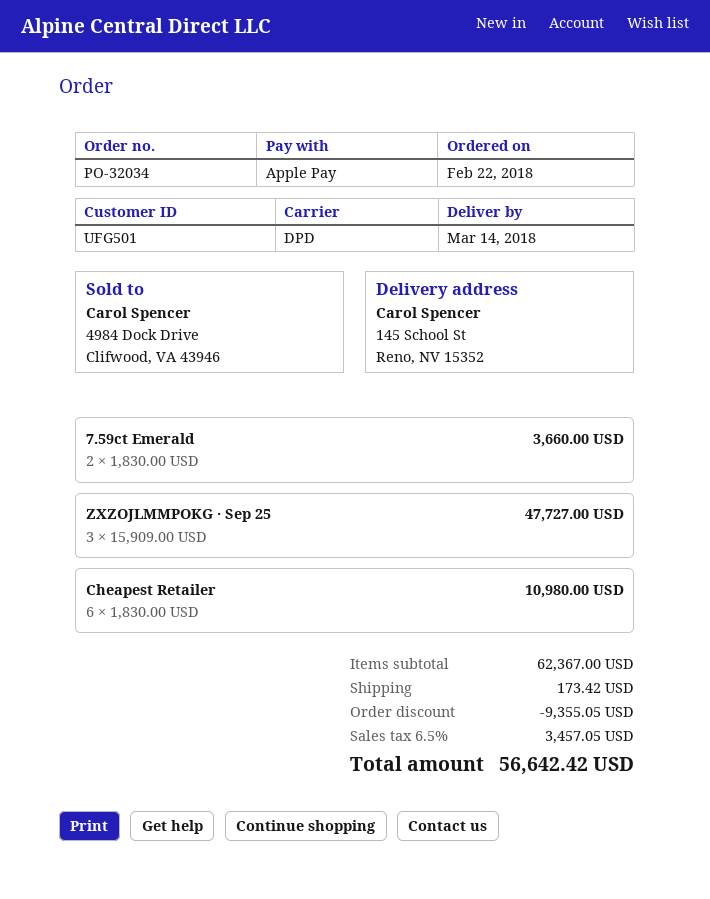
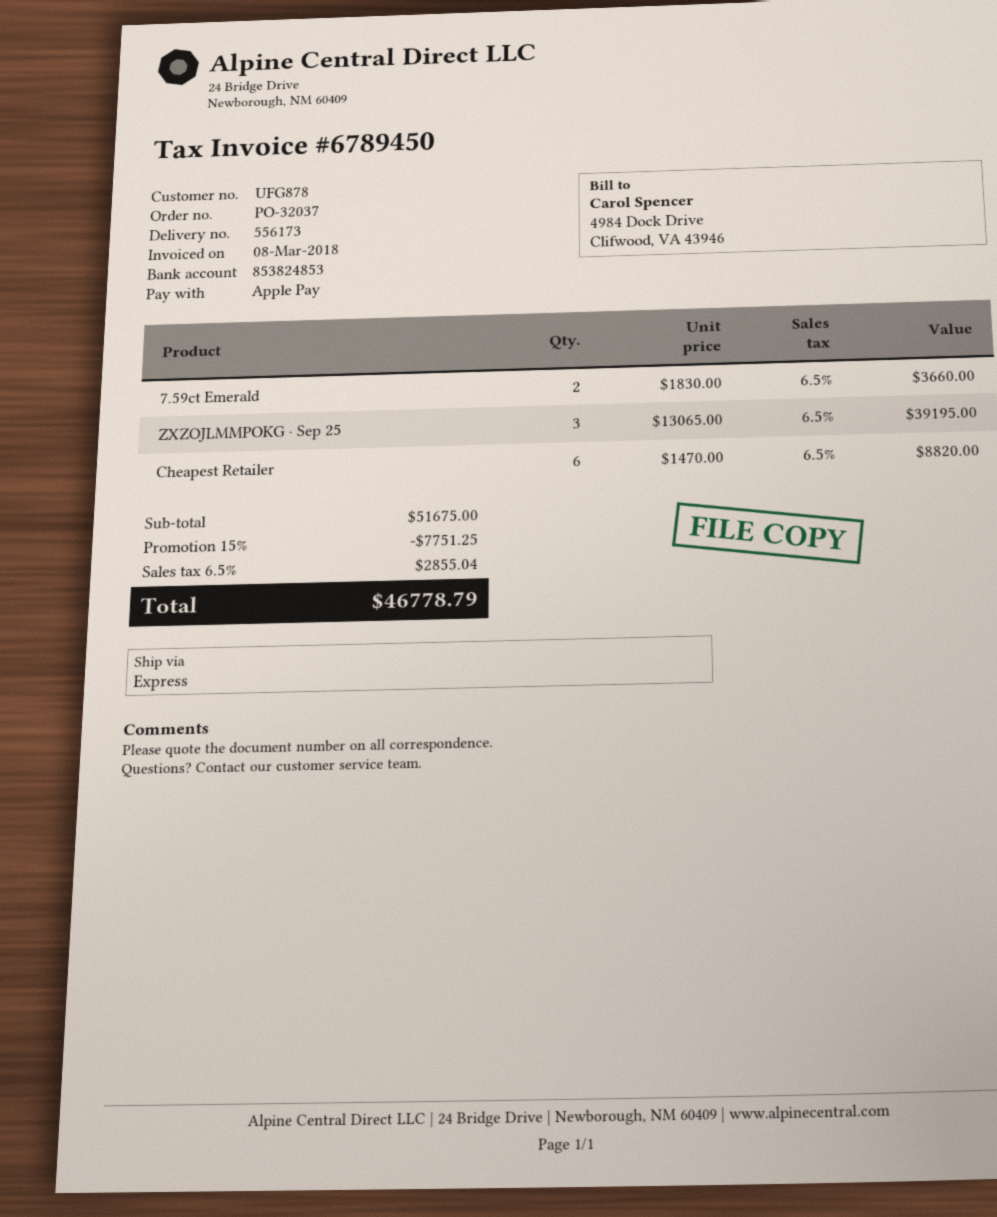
order number: PO-32034 -> PO-32037
customer number: UFG501 -> UFG878
shipping method: DPD -> express
ZXZOJLMMPOKG · Sep 25: 3 x 15909.00 = 47727.00 -> 3 x 13065.00 = 39195.00
Cheapest Retailer: 6 x 1830.00 = 10980.00 -> 6 x 1470.00 = 8820.00
subtotal: 62367.00 -> 51675.00
discount: 9355.05 -> 7751.25
shipping: 173.42 -> none
tax: 6.5% = 3457.05 -> 6.5% = 2855.04
total: 56642.42 -> 46778.79

